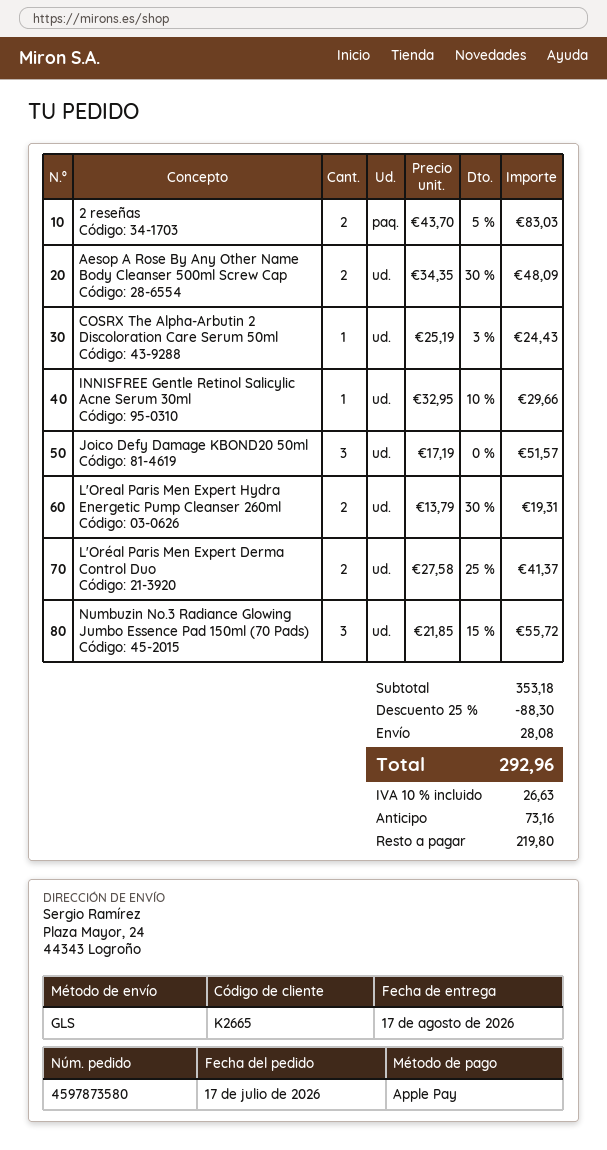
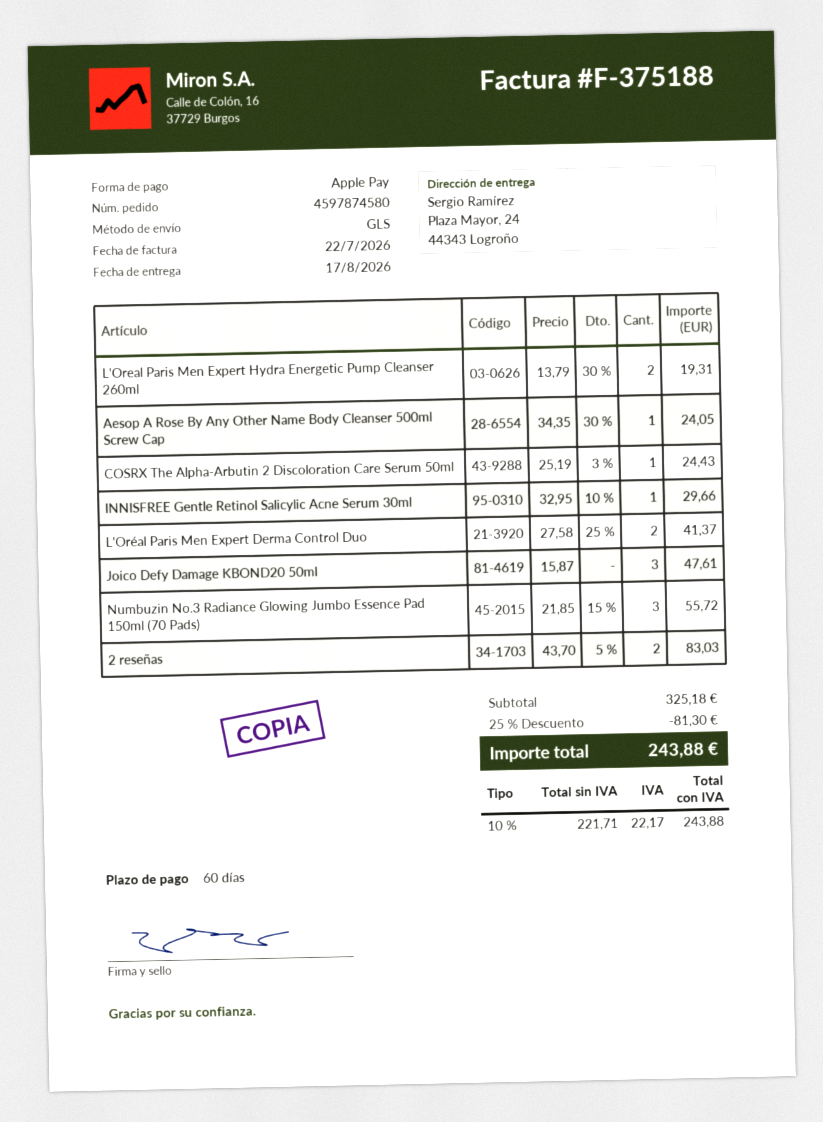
order number: 4597873580 -> 4597874580
Aesop A Rose By Any Other Name Body Cleanser 500ml Screw Cap: 2 x 34.35 - 30% = 48.09 -> 1 x 34.35 - 30% = 24.05
Joico Defy Damage KBOND20 50ml: 3 x 17.19 = 51.57 -> 3 x 15.87 = 47.61
subtotal: 353.18 -> 325.18
discount: 25% = 88.30 -> 25% = 81.30
shipping: 28.08 -> none
tax: 10% = 26.63 -> 10% = 22.17
total: 292.96 -> 243.88

